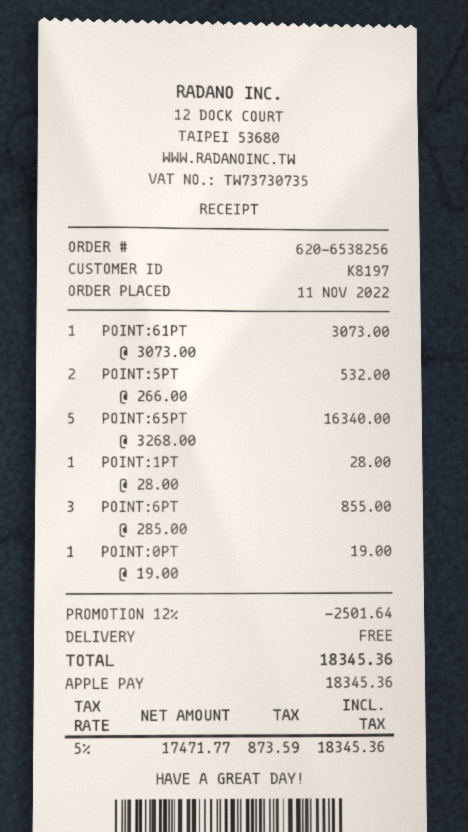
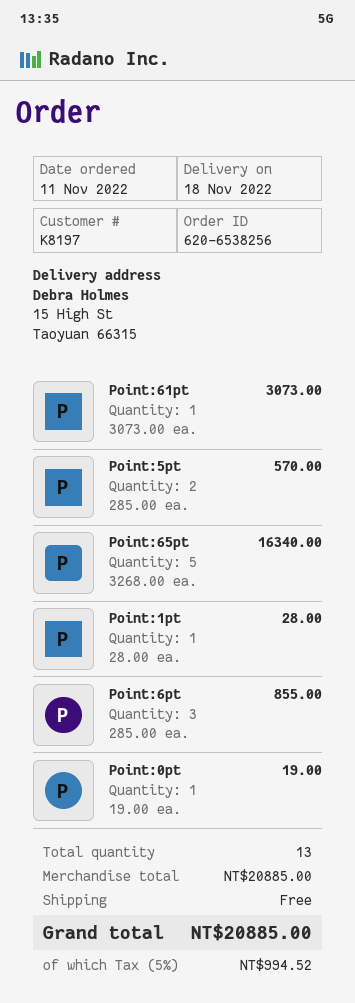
POINT:5PT: 2 x 266.00 = 532.00 -> 2 x 285.00 = 570.00
discount: 12% = 2501.64 -> none
tax: 5% = 873.59 -> 5% = 994.52
total: 18345.36 -> 20885.00

